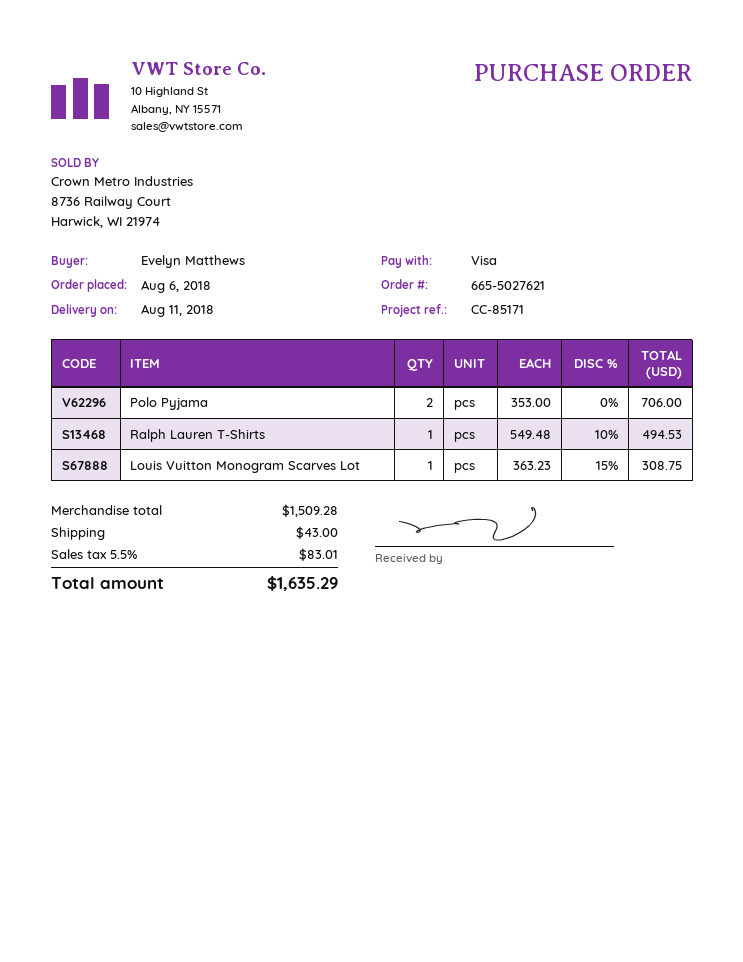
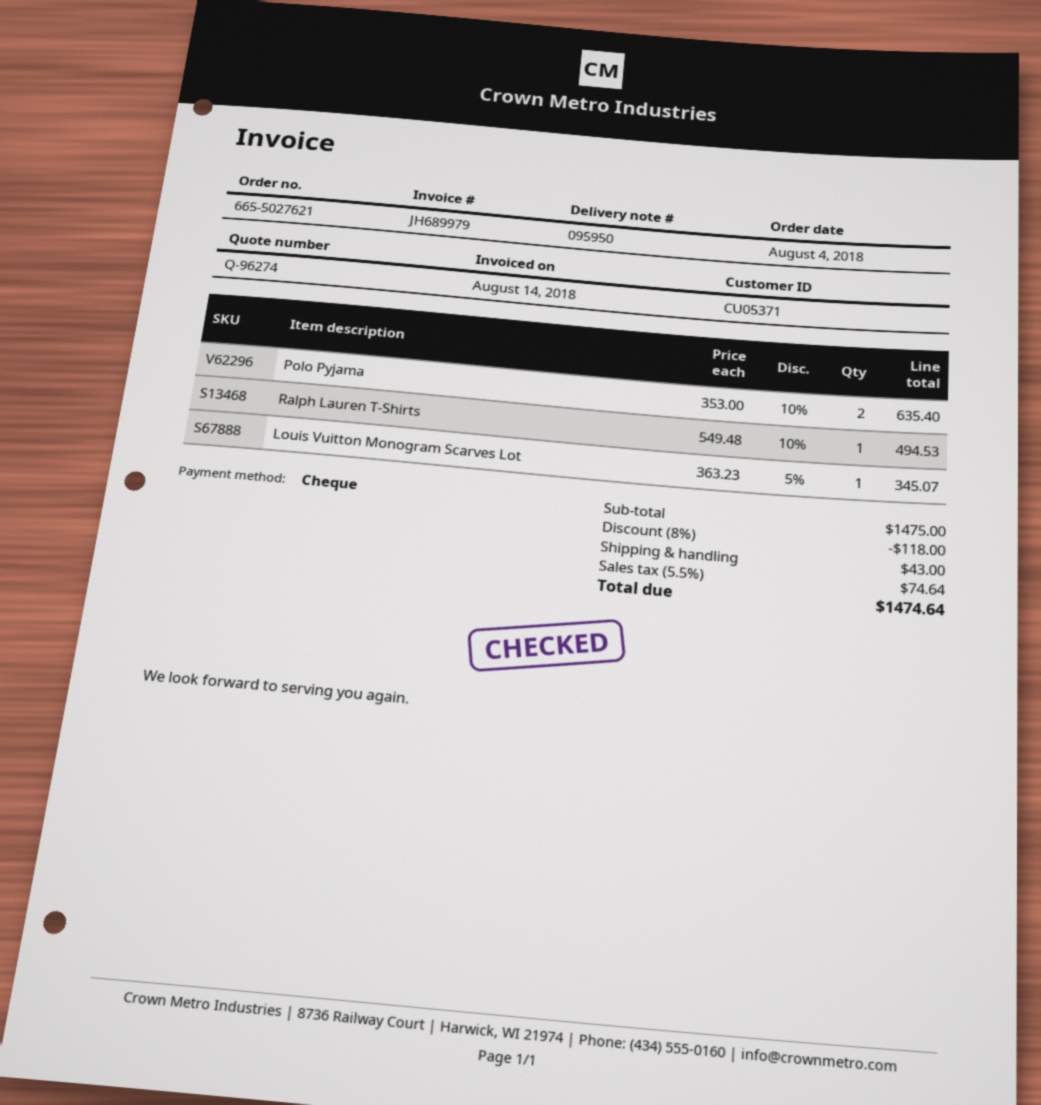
order date: 2018-08-06 -> 2018-08-04
payment method: Visa -> cheque
Polo Pyjama: 2 x 353.00 = 706.00 -> 2 x 353.00 - 10% = 635.40
Louis Vuitton Monogram Scarves Lot: 1 x 363.23 - 15% = 308.75 -> 1 x 363.23 - 5% = 345.07
subtotal: 1509.28 -> 1475.00
discount: none -> 8% = 118.00
tax: 5.5% = 83.01 -> 5.5% = 74.64
total: 1635.29 -> 1474.64

